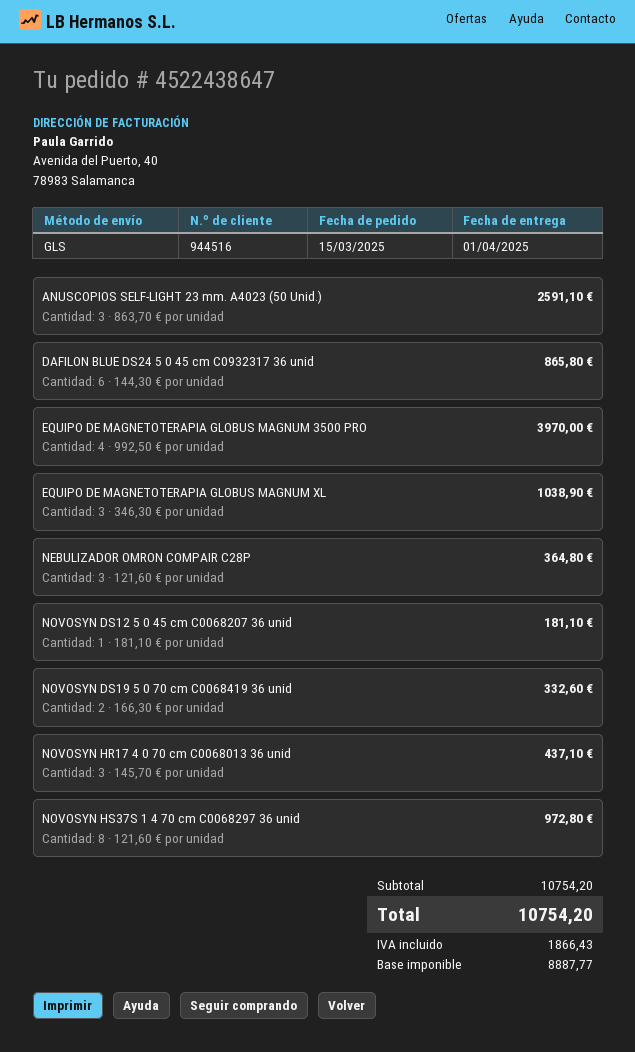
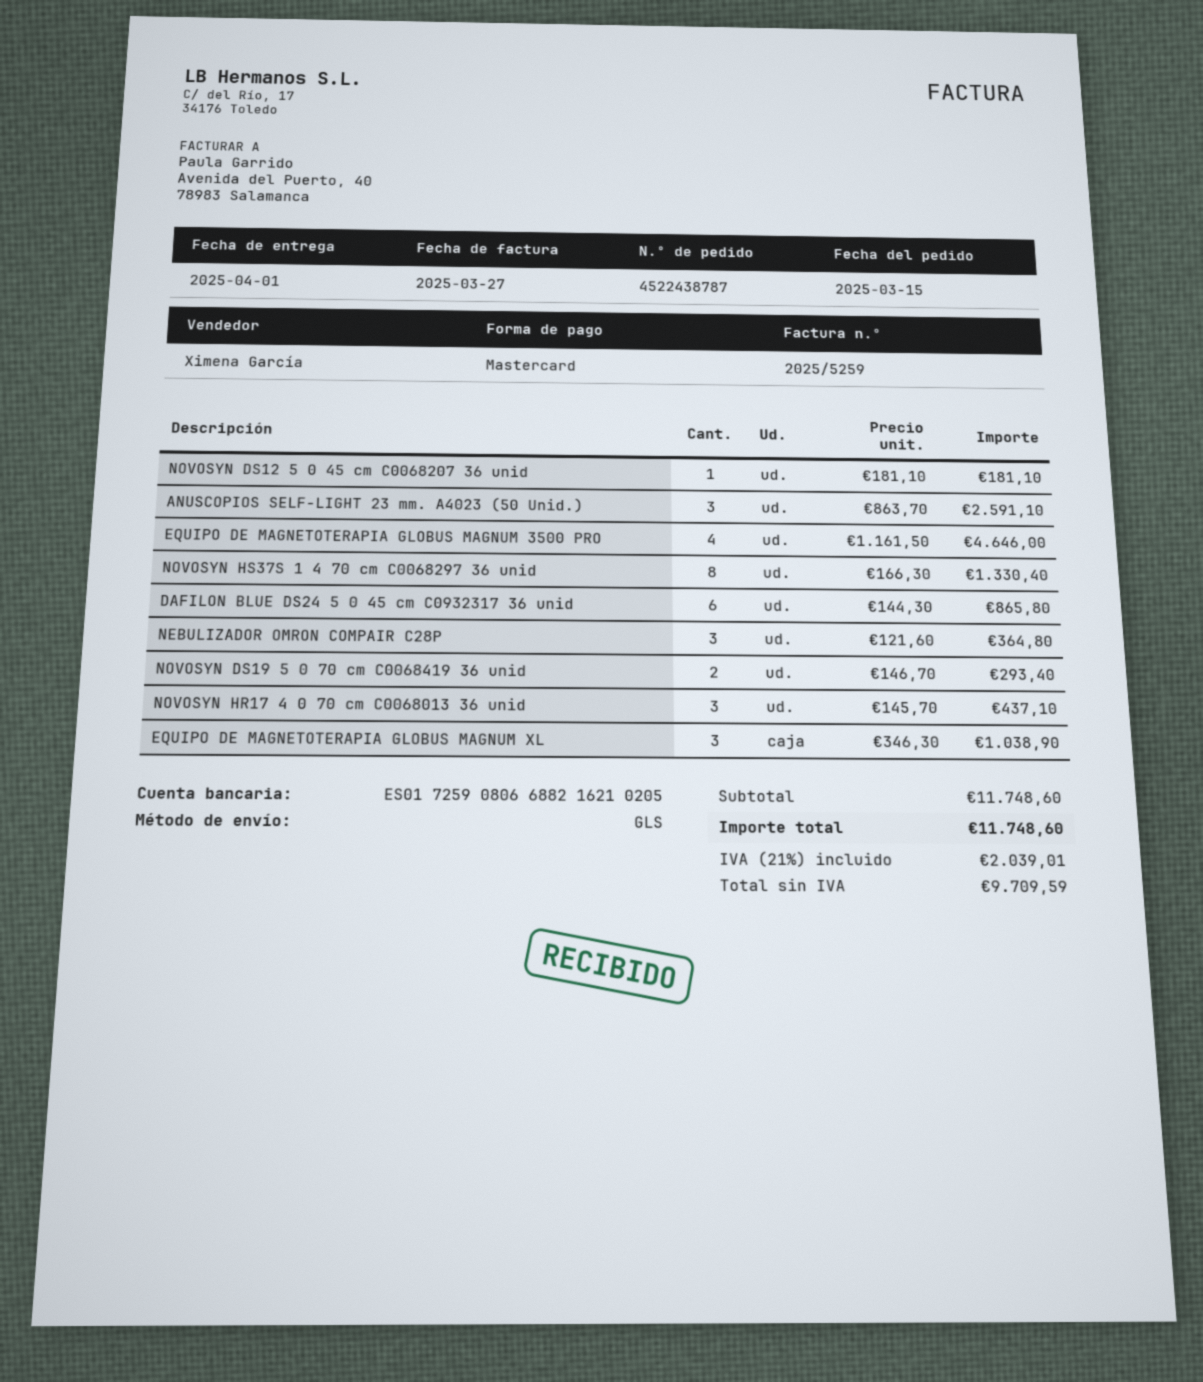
order number: 4522438647 -> 4522438787
EQUIPO DE MAGNETOTERAPIA GLOBUS MAGNUM 3500 PRO: 4 x 992.50 = 3970.00 -> 4 x 1161.50 = 4646.00
NOVOSYN DS19 5 0 70 cm C0068419 36 unid: 2 x 166.30 = 332.60 -> 2 x 146.70 = 293.40
NOVOSYN HS37S 1 4 70 cm C0068297 36 unid: 8 x 121.60 = 972.80 -> 8 x 166.30 = 1330.40
subtotal: 10754.20 -> 11748.60
net: 8887.77 -> 9709.59
tax: 1866.43 -> 2039.01
total: 10754.20 -> 11748.60

